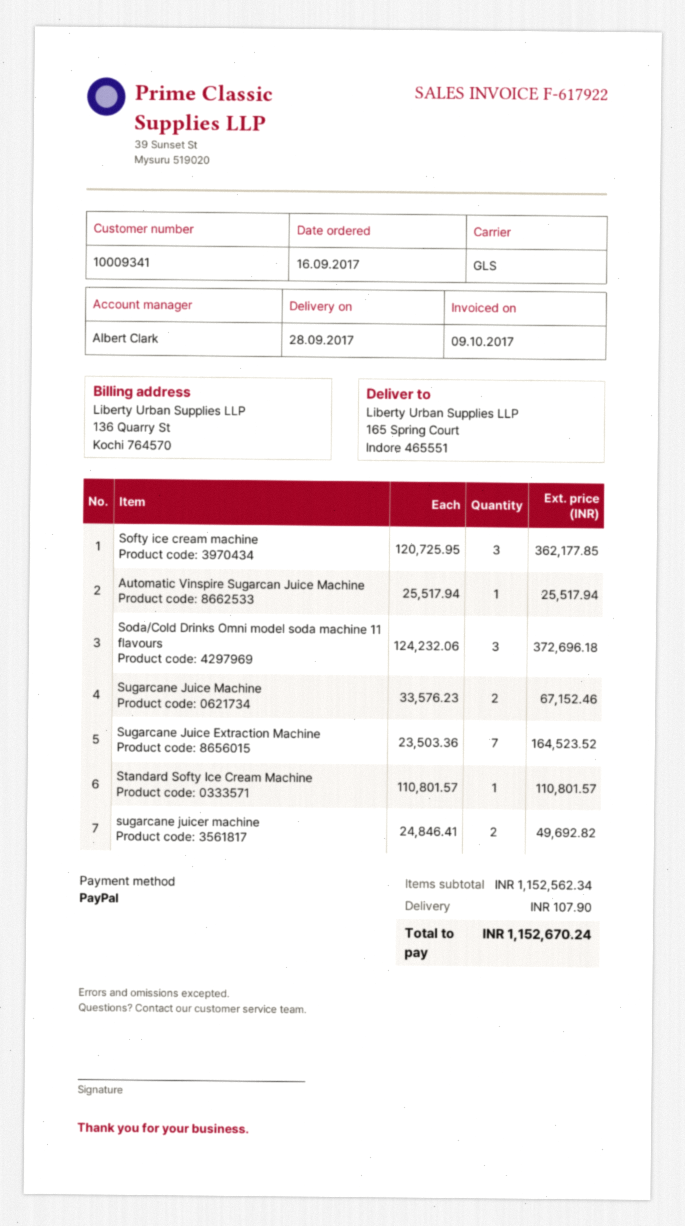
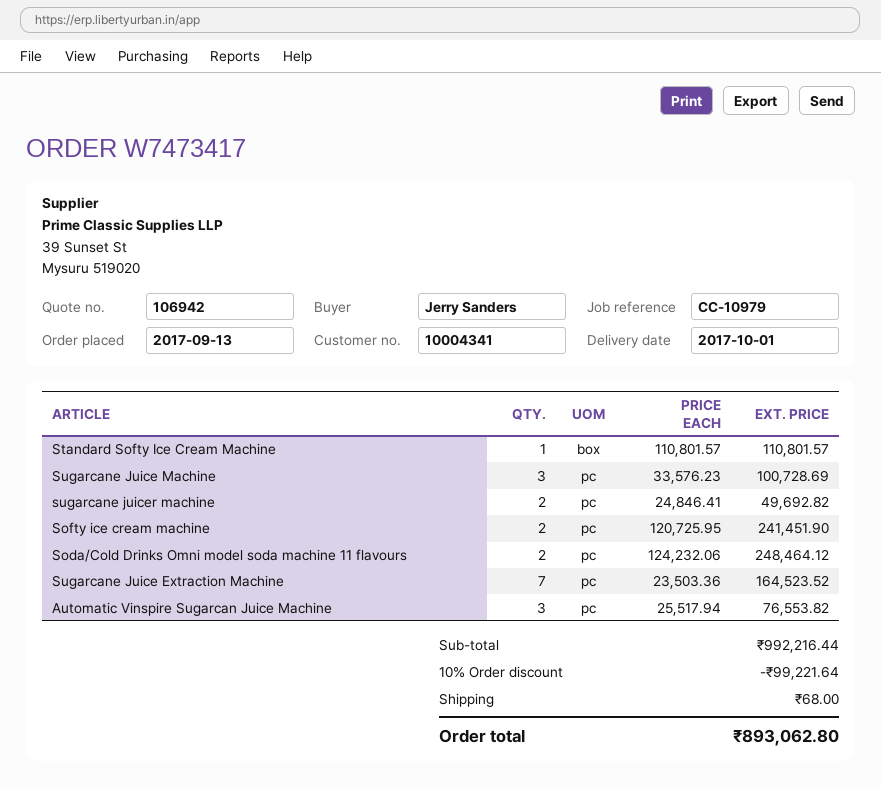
order date: 2017-09-16 -> 2017-09-13
delivery date: 2017-09-28 -> 2017-10-01
customer number: 10009341 -> 10004341
Softy ice cream machine: 3 x 120725.95 = 362177.85 -> 2 x 120725.95 = 241451.90
Automatic Vinspire Sugarcan Juice Machine: 1 x 25517.94 = 25517.94 -> 3 x 25517.94 = 76553.82
Soda/Cold Drinks Omni model soda machine 11 flavours: 3 x 124232.06 = 372696.18 -> 2 x 124232.06 = 248464.12
Sugarcane Juice Machine: 2 x 33576.23 = 67152.46 -> 3 x 33576.23 = 100728.69
subtotal: 1152562.34 -> 992216.44
discount: none -> 10% = 99221.64
shipping: 107.90 -> 68.00
total: 1152670.24 -> 893062.80

